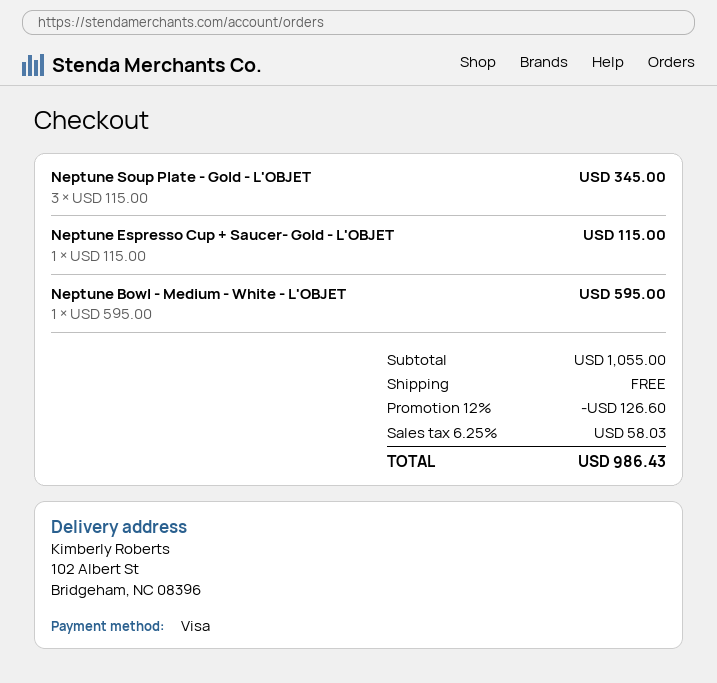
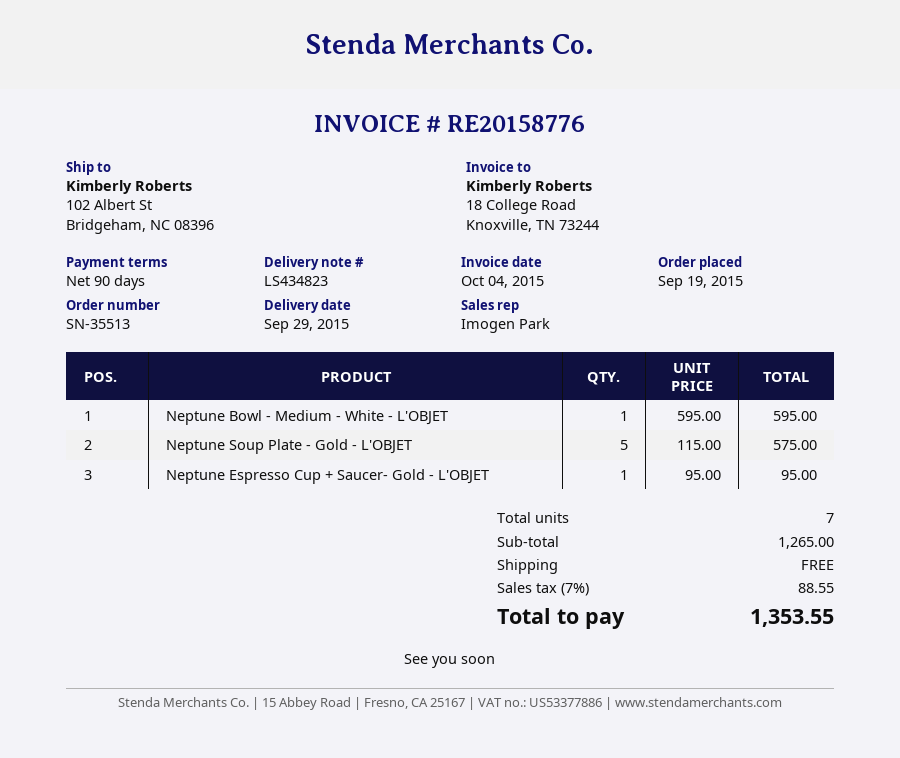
Neptune Soup Plate - Gold - L'OBJET: 3 x 115.00 = 345.00 -> 5 x 115.00 = 575.00
Neptune Espresso Cup + Saucer- Gold - L'OBJET: 1 x 115.00 = 115.00 -> 1 x 95.00 = 95.00
subtotal: 1055.00 -> 1265.00
discount: 12% = 126.60 -> none
tax: 6.25% = 58.03 -> 7% = 88.55
total: 986.43 -> 1353.55

